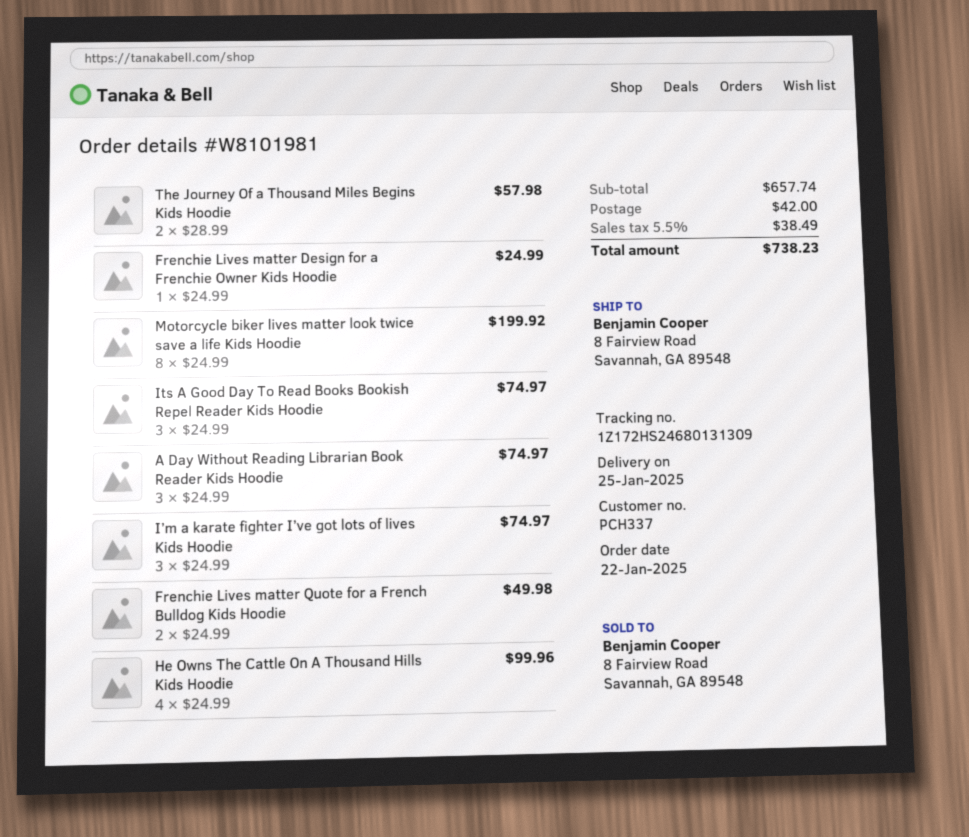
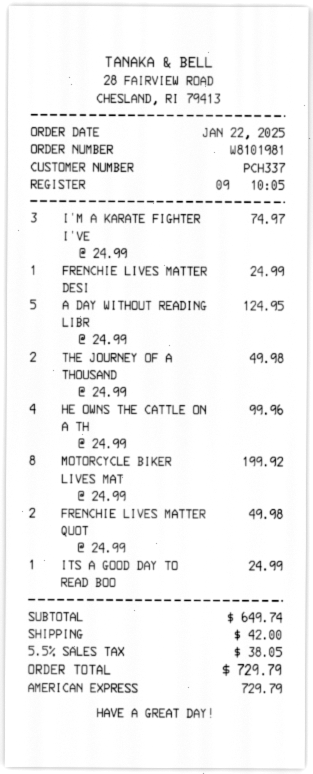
The Journey Of a Thousand Miles Begins Kids Hoodie: 2 x 28.99 = 57.98 -> 2 x 24.99 = 49.98
Its A Good Day To Read Books Bookish Repel Reader Kids Hoodie: 3 x 24.99 = 74.97 -> 1 x 24.99 = 24.99
A Day Without Reading Librarian Book Reader Kids Hoodie: 3 x 24.99 = 74.97 -> 5 x 24.99 = 124.95
subtotal: 657.74 -> 649.74
tax: 5.5% = 38.49 -> 5.5% = 38.05
total: 738.23 -> 729.79

